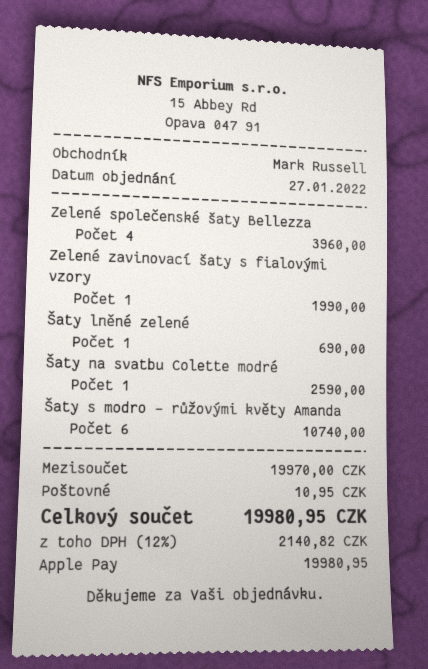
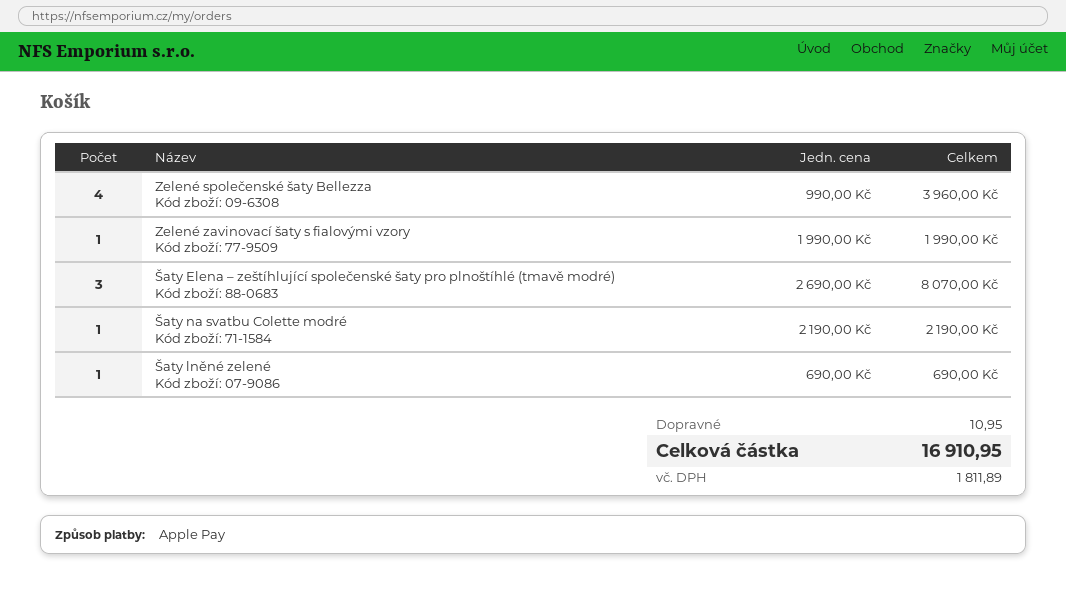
Šaty na svatbu Colette modré: 1 for 2590.00 -> 1 for 2190.00
Šaty s modro - růžovými květy Amanda: 6 for 10740.00 -> none
Šaty Elena – zeštíhlující společenské šaty pro plnoštíhlé (tmavě modré): none -> 3 for 8070.00
tax: 2140.82 -> 1811.89
total: 19980.95 -> 16910.95

